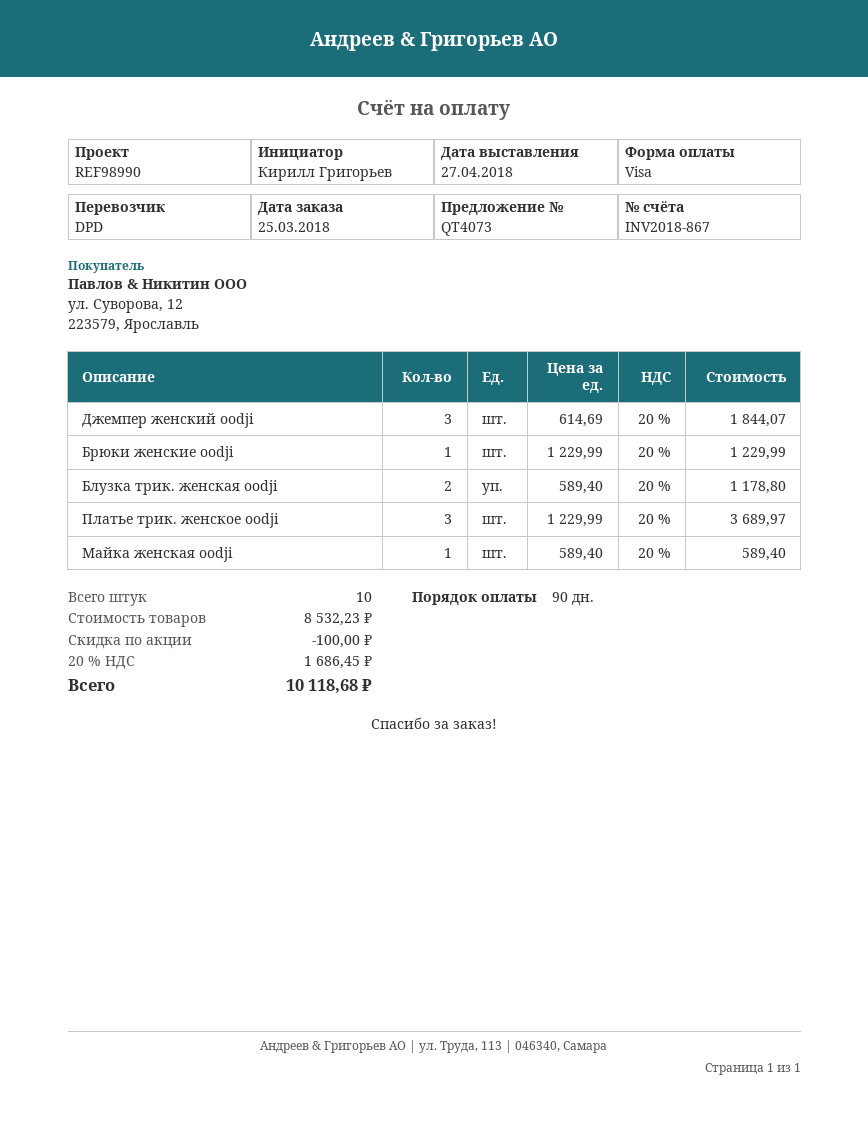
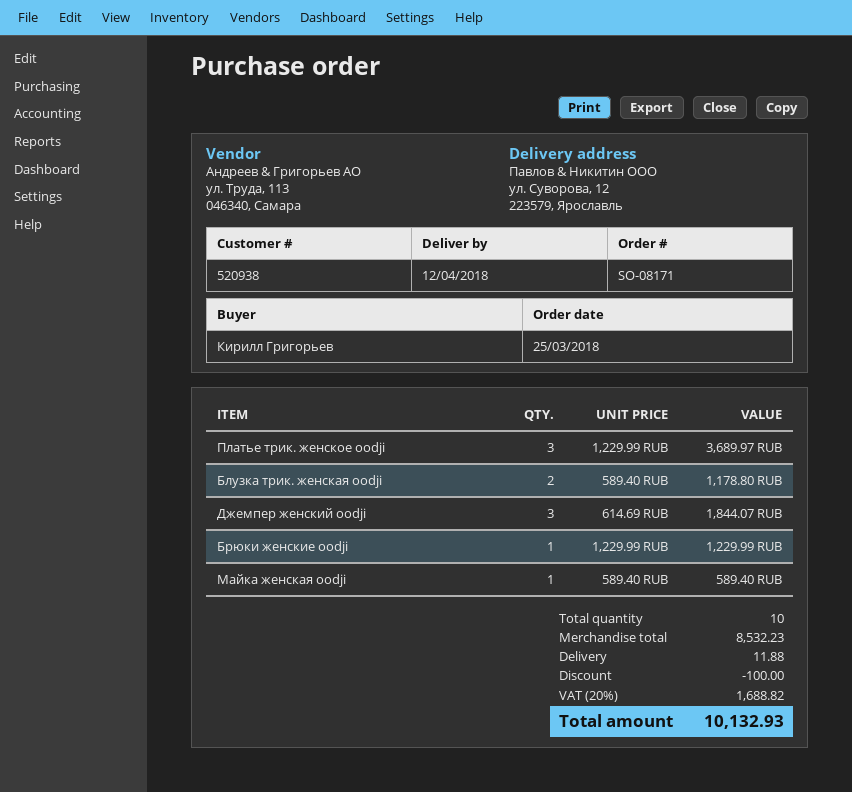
shipping: none -> 11.88
tax: 20% = 1686.45 -> 20% = 1688.82
total: 10118.68 -> 10132.93

